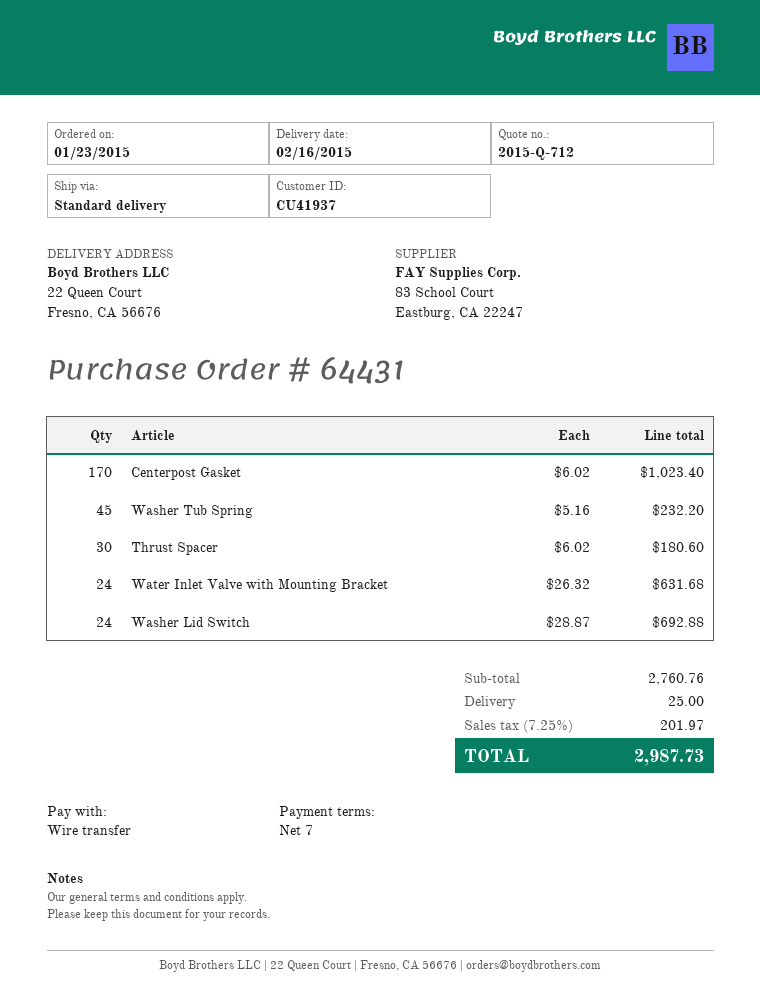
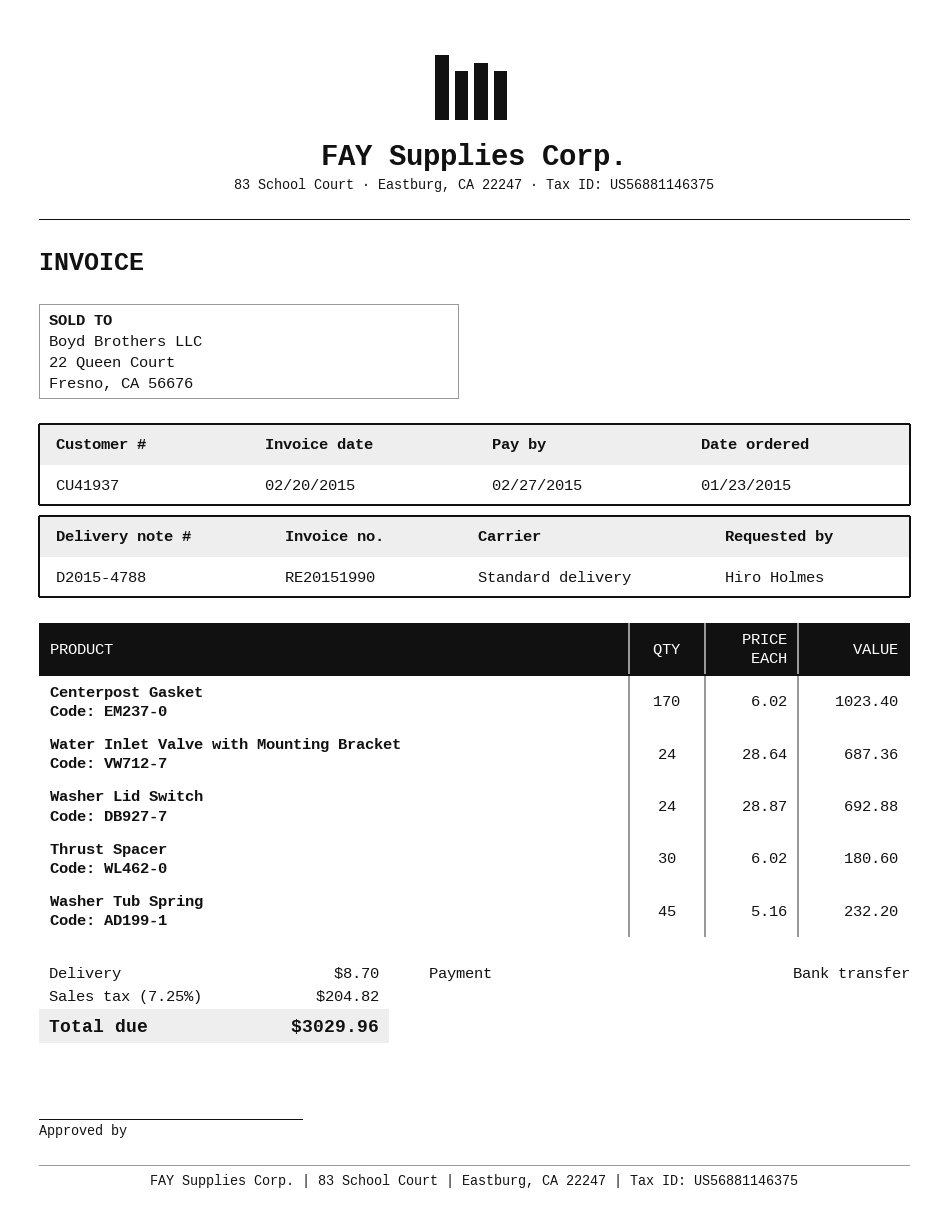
Water Inlet Valve with Mounting Bracket: 24 x 26.32 = 631.68 -> 24 x 28.64 = 687.36
shipping: 25.00 -> 8.70
tax: 7.25% = 201.97 -> 7.25% = 204.82
total: 2987.73 -> 3029.96

